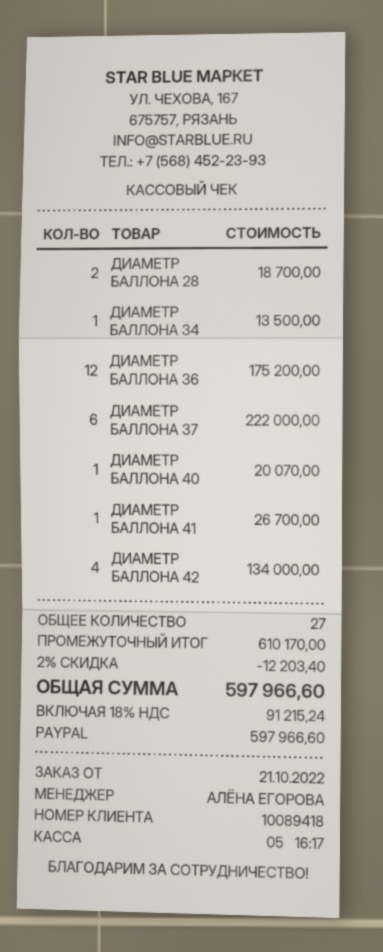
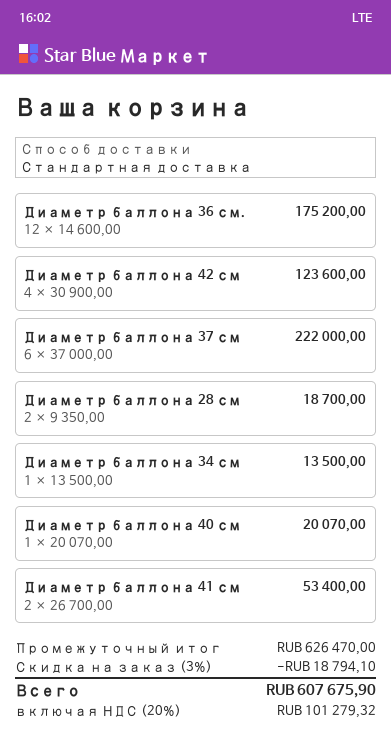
ДИАМЕТР БАЛЛОНА 41: 1 for 26700.00 -> 2 for 53400.00
ДИАМЕТР БАЛЛОНА 42: 4 for 134000.00 -> 4 for 123600.00
subtotal: 610170.00 -> 626470.00
discount: 2% = 12203.40 -> 3% = 18794.10
tax: 18% = 91215.24 -> 20% = 101279.32
total: 597966.60 -> 607675.90

